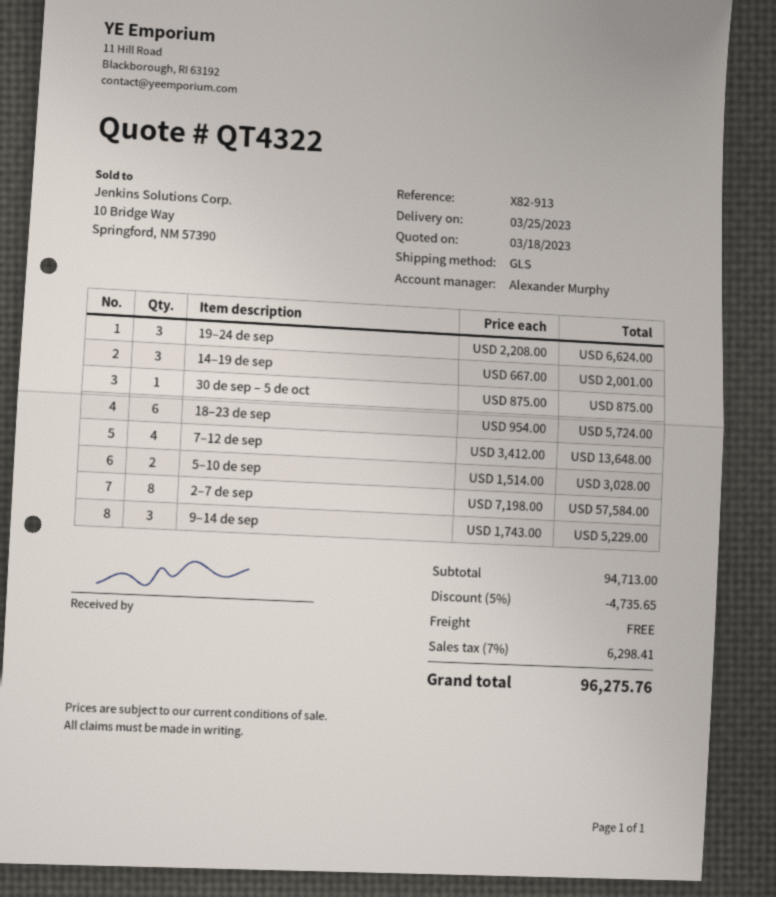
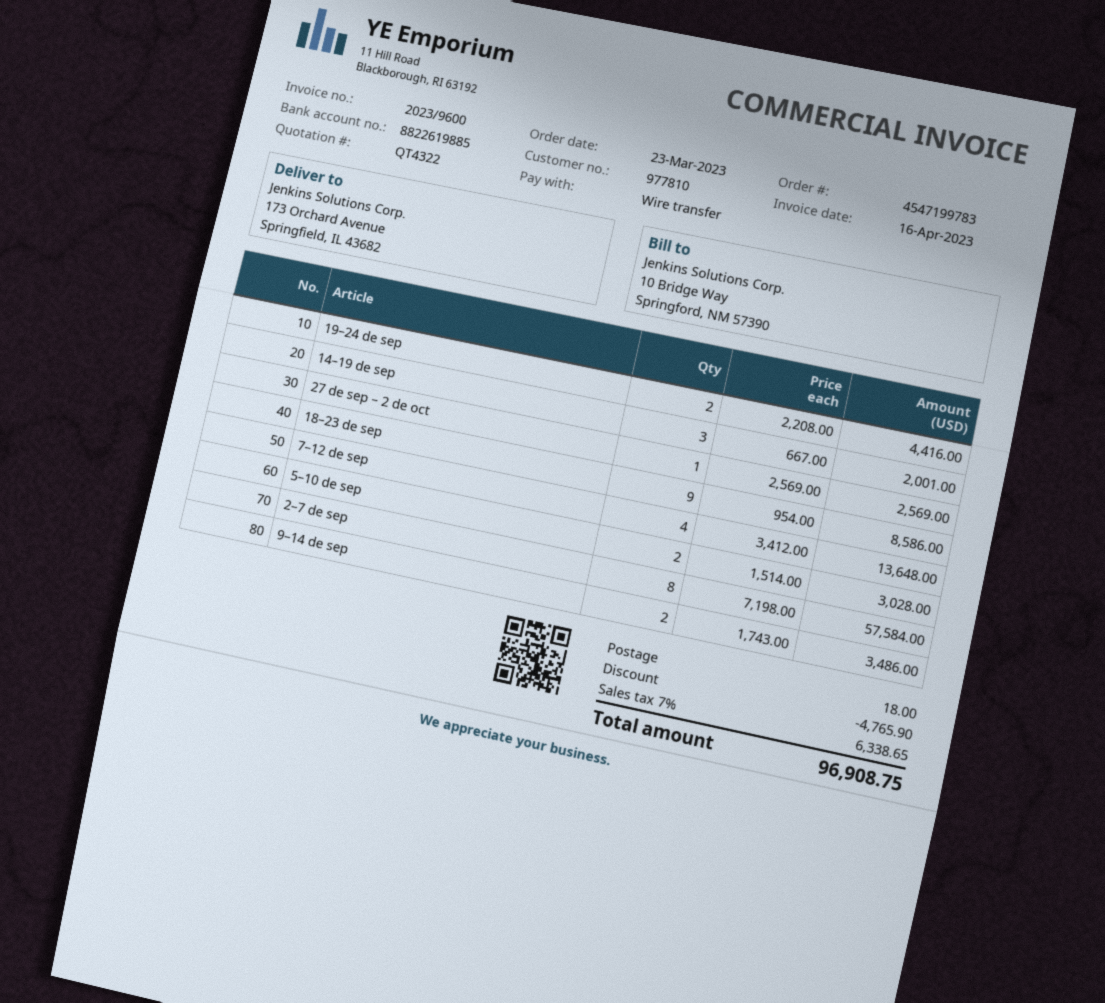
19–24 de sep: 3 x 2208.00 = 6624.00 -> 2 x 2208.00 = 4416.00
30 de sep – 5 de oct: 1 x 875.00 = 875.00 -> none
18–23 de sep: 6 x 954.00 = 5724.00 -> 9 x 954.00 = 8586.00
9–14 de sep: 3 x 1743.00 = 5229.00 -> 2 x 1743.00 = 3486.00
27 de sep – 2 de oct: none -> 1 x 2569.00 = 2569.00
discount: 4735.65 -> 4765.90
shipping: 0.00 -> 18.00
tax: 7% = 6298.41 -> 7% = 6338.65
total: 96275.76 -> 96908.75

